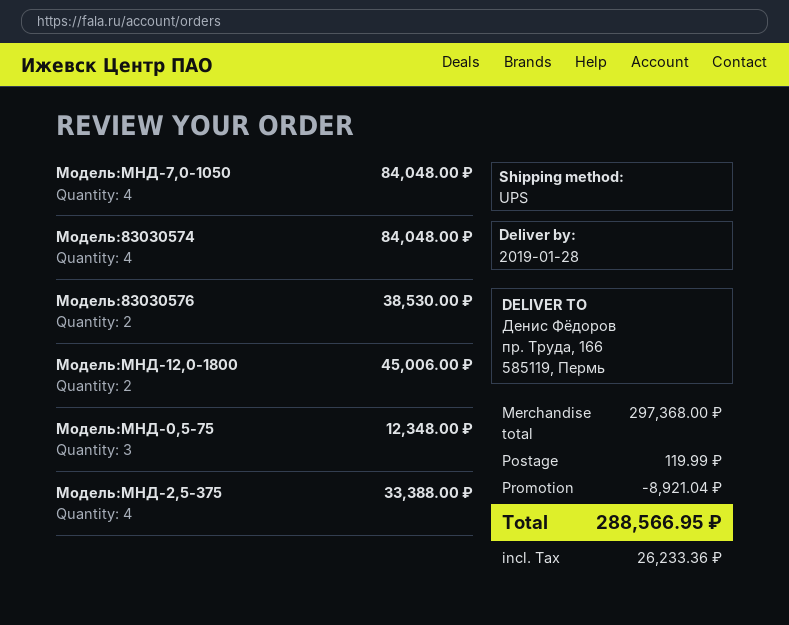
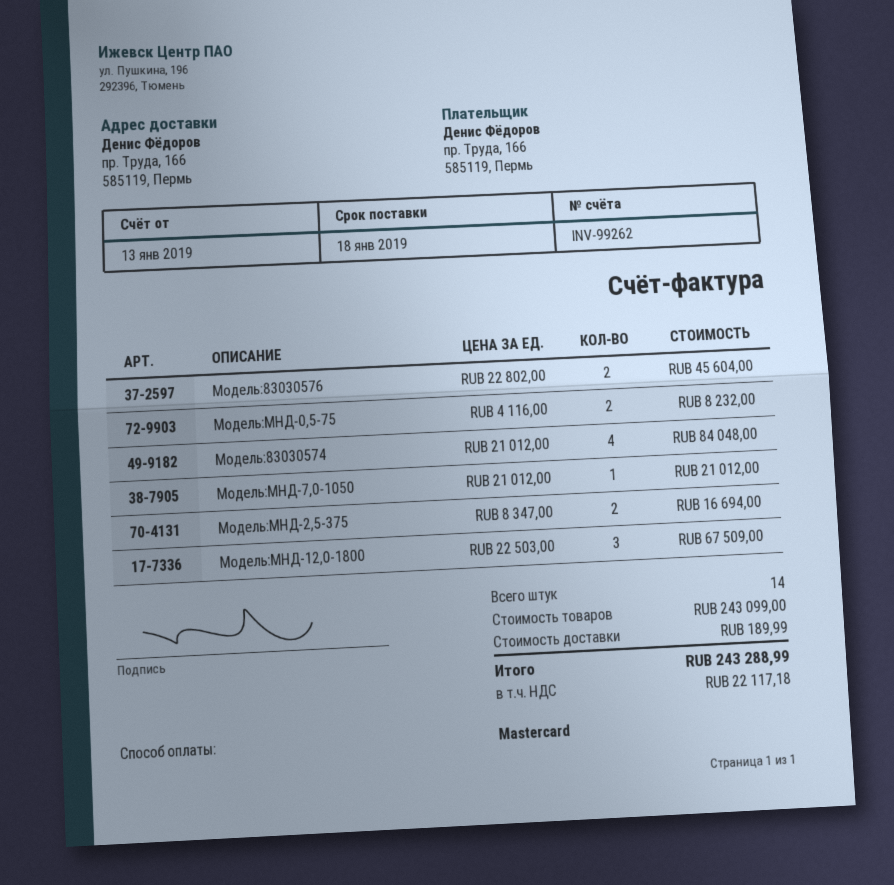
delivery date: 2019-01-28 -> 2019-01-18
Модель:МНД-7,0-1050: 4 for 84048.00 -> 1 for 21012.00
Модель:83030576: 2 for 38530.00 -> 2 for 45604.00
Модель:МНД-12,0-1800: 2 for 45006.00 -> 3 for 67509.00
Модель:МНД-0,5-75: 3 for 12348.00 -> 2 for 8232.00
Модель:МНД-2,5-375: 4 for 33388.00 -> 2 for 16694.00
subtotal: 297368.00 -> 243099.00
discount: 8921.04 -> none
shipping: 119.99 -> 189.99
tax: 26233.36 -> 22117.18
total: 288566.95 -> 243288.99

